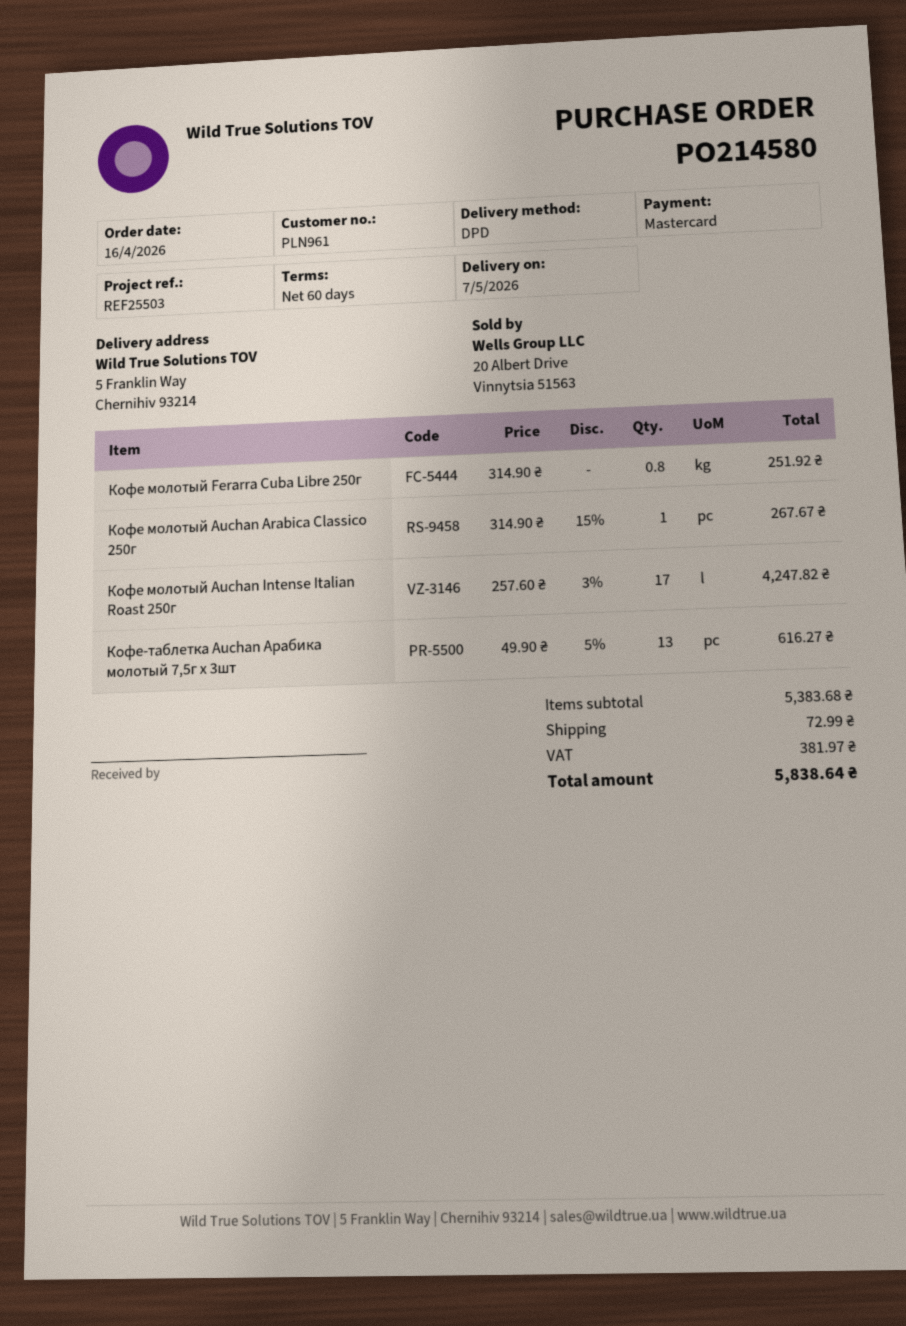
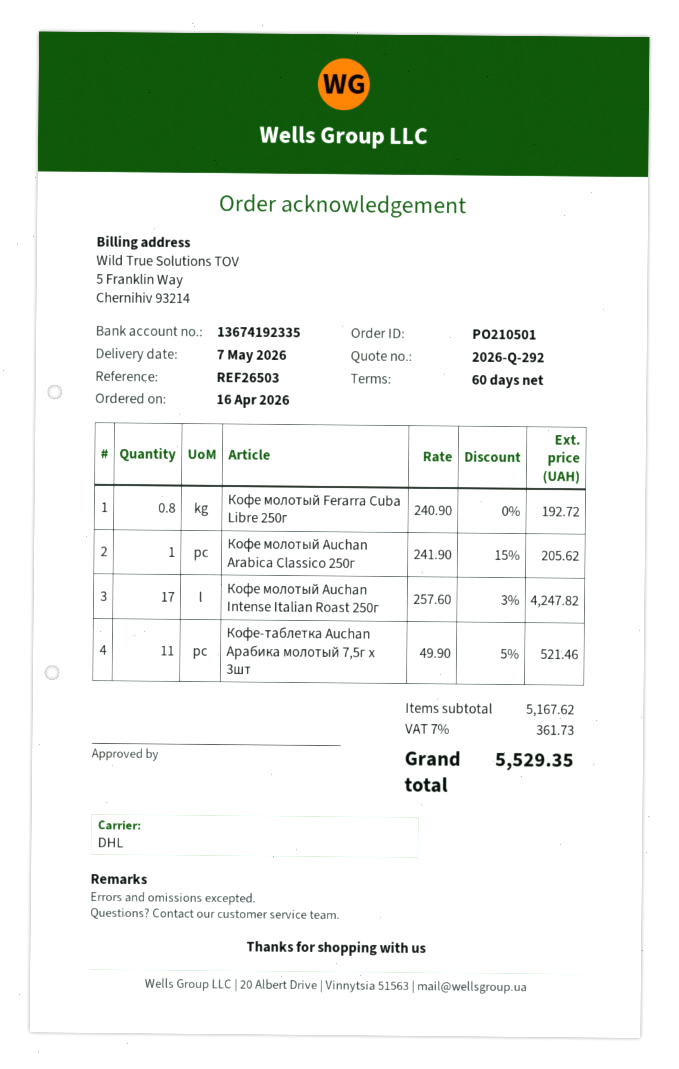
order number: PO214580 -> PO210501
reference: REF25503 -> REF26503
shipping method: DPD -> DHL
Кофе молотый Ferarra Cuba Libre 250г: 0.8 x 314.90 = 251.92 -> 0.8 x 240.90 = 192.72
Кофе молотый Auchan Arabica Classico 250г: 1 x 314.90 - 15% = 267.67 -> 1 x 241.90 - 15% = 205.62
Кофе-таблетка Auchan Арабика молотый 7,5г х 3шт: 13 x 49.90 - 5% = 616.27 -> 11 x 49.90 - 5% = 521.46
subtotal: 5383.68 -> 5167.62
shipping: 72.99 -> none
tax: 381.97 -> 361.73
total: 5838.64 -> 5529.35

